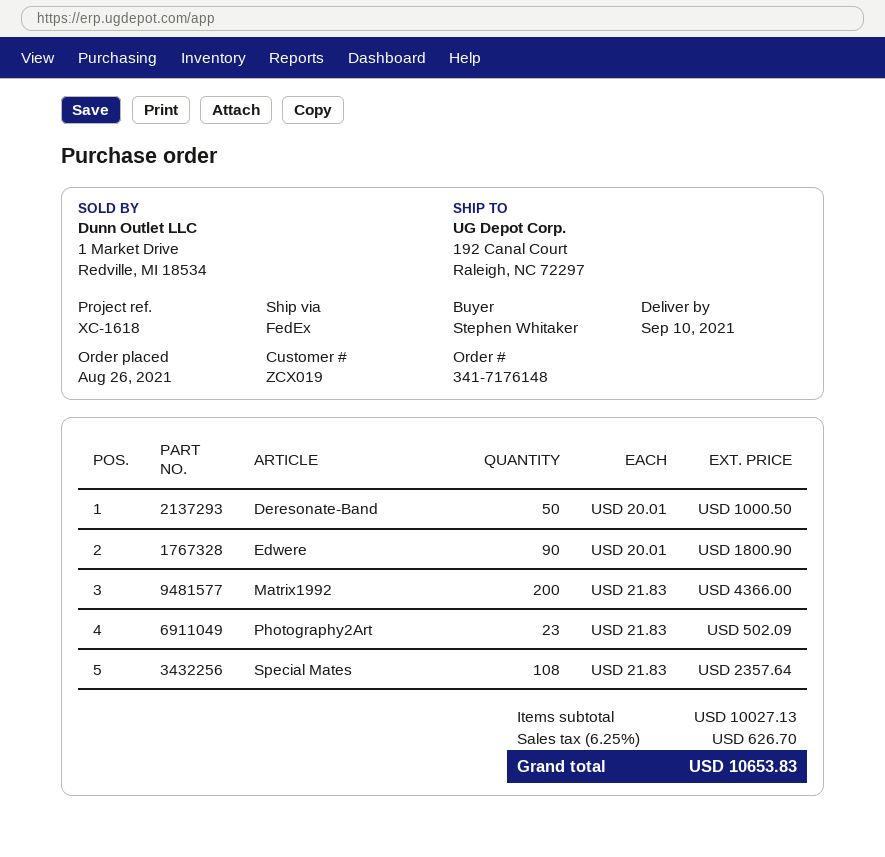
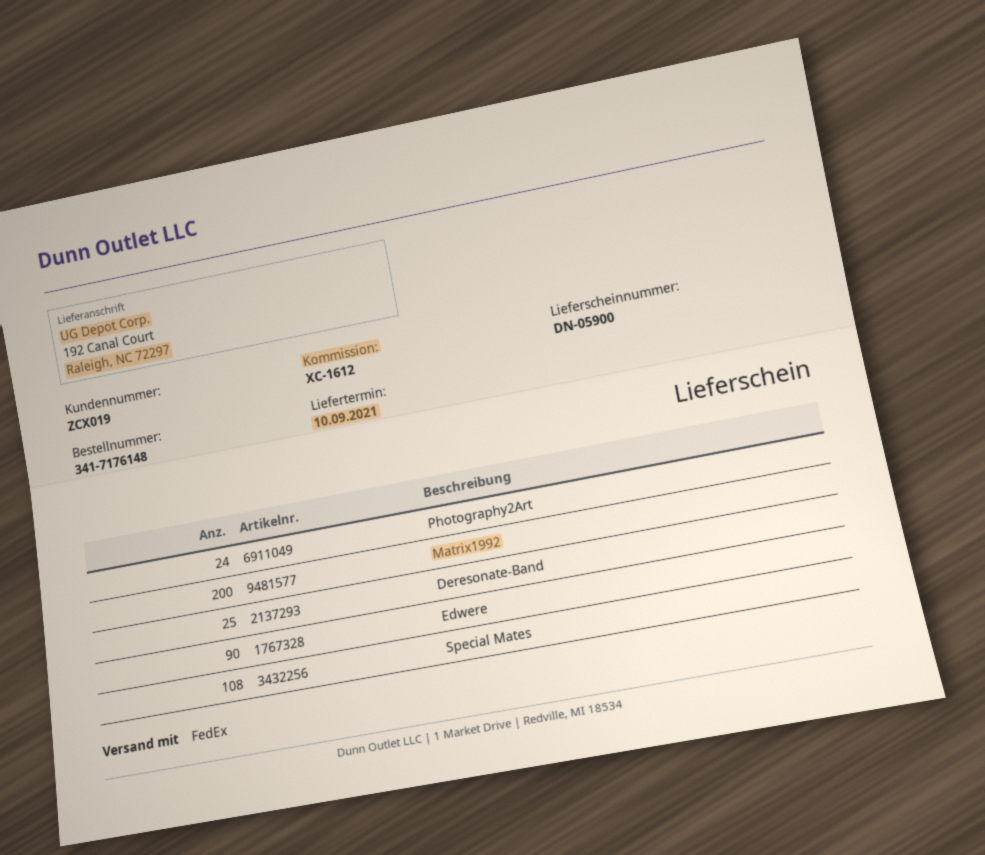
reference: XC-1618 -> XC-1612
Deresonate-Band: 50 -> 25
Photography2Art: 23 -> 24

